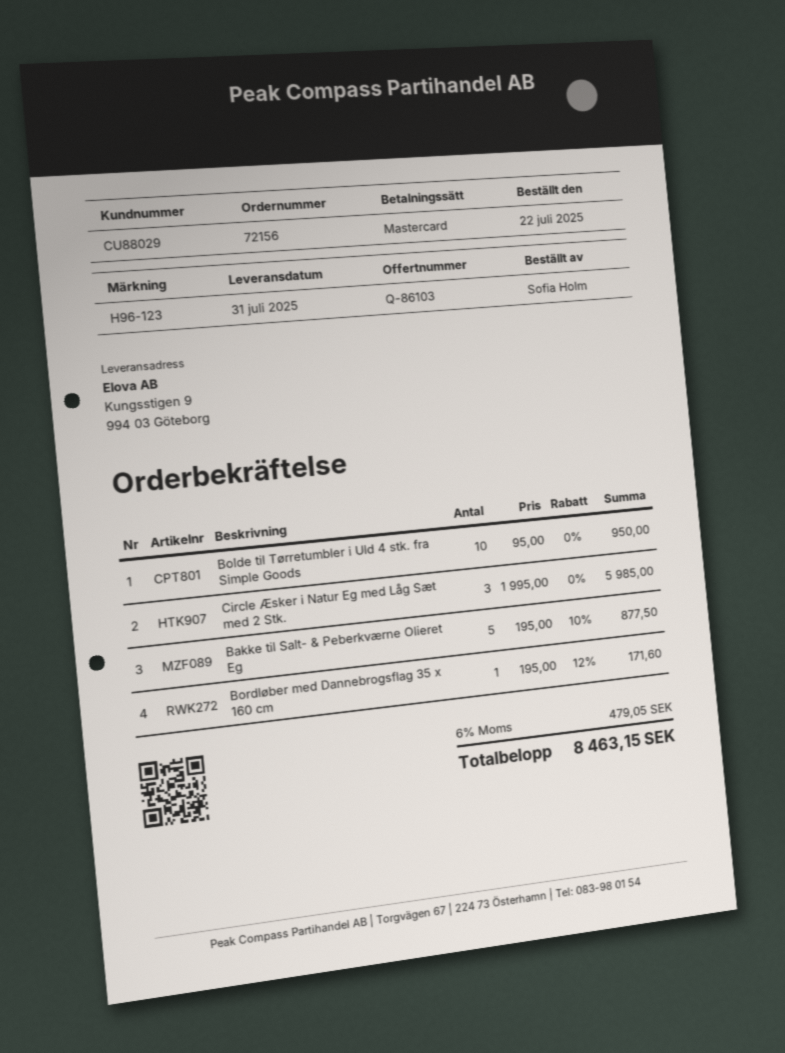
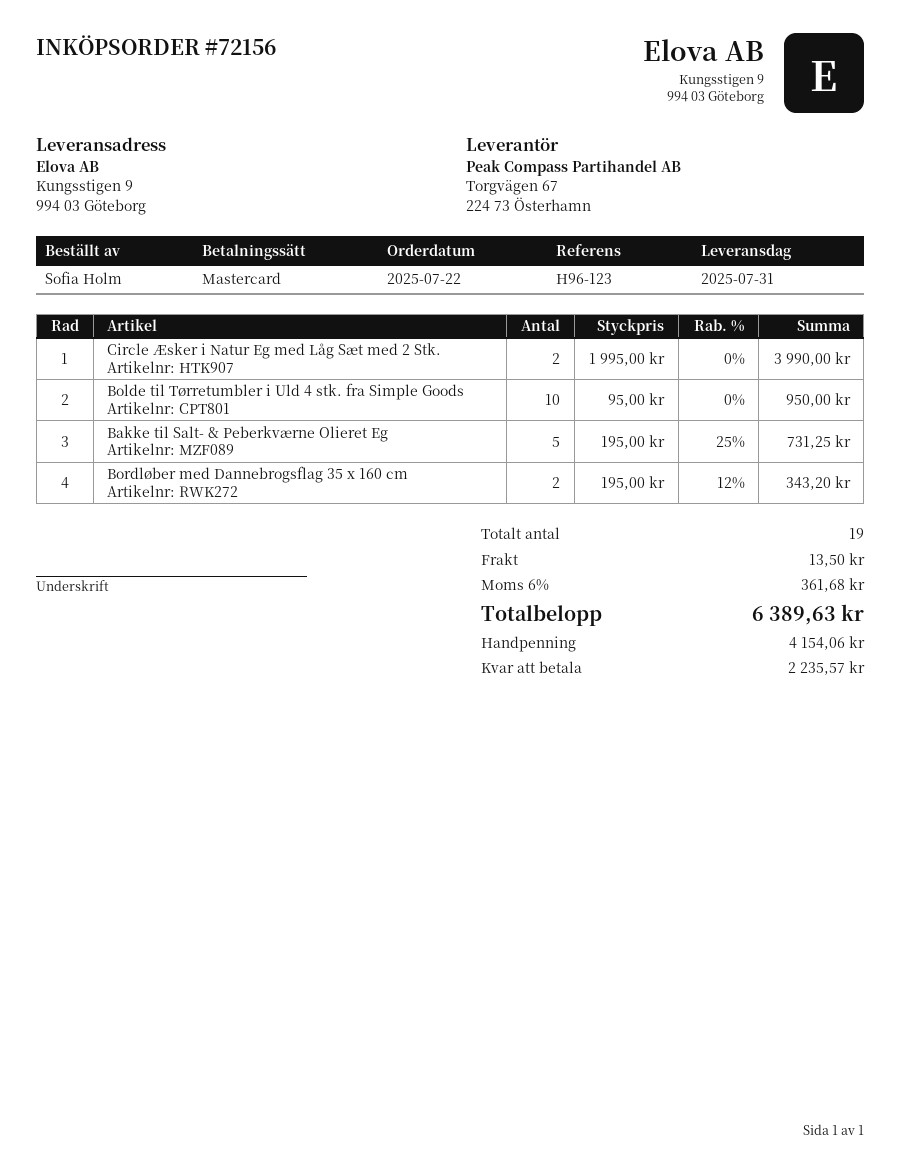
Circle Æsker i Natur Eg med Låg Sæt med 2 Stk.: 3 x 1995.00 = 5985.00 -> 2 x 1995.00 = 3990.00
Bakke til Salt- & Peberkværne Olieret Eg: 5 x 195.00 - 10% = 877.50 -> 5 x 195.00 - 25% = 731.25
Bordløber med Dannebrogsflag 35 x 160 cm: 1 x 195.00 - 12% = 171.60 -> 2 x 195.00 - 12% = 343.20
shipping: none -> 13.50
tax: 6% = 479.05 -> 6% = 361.68
total: 8463.15 -> 6389.63

